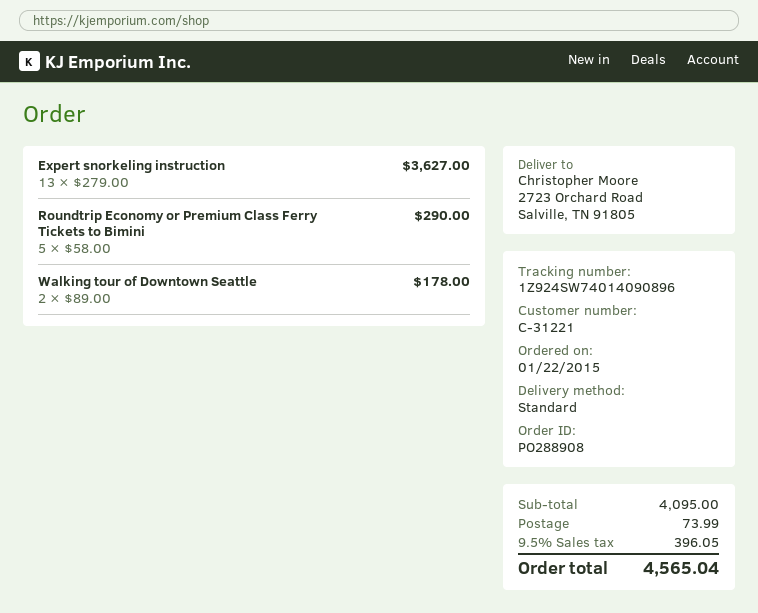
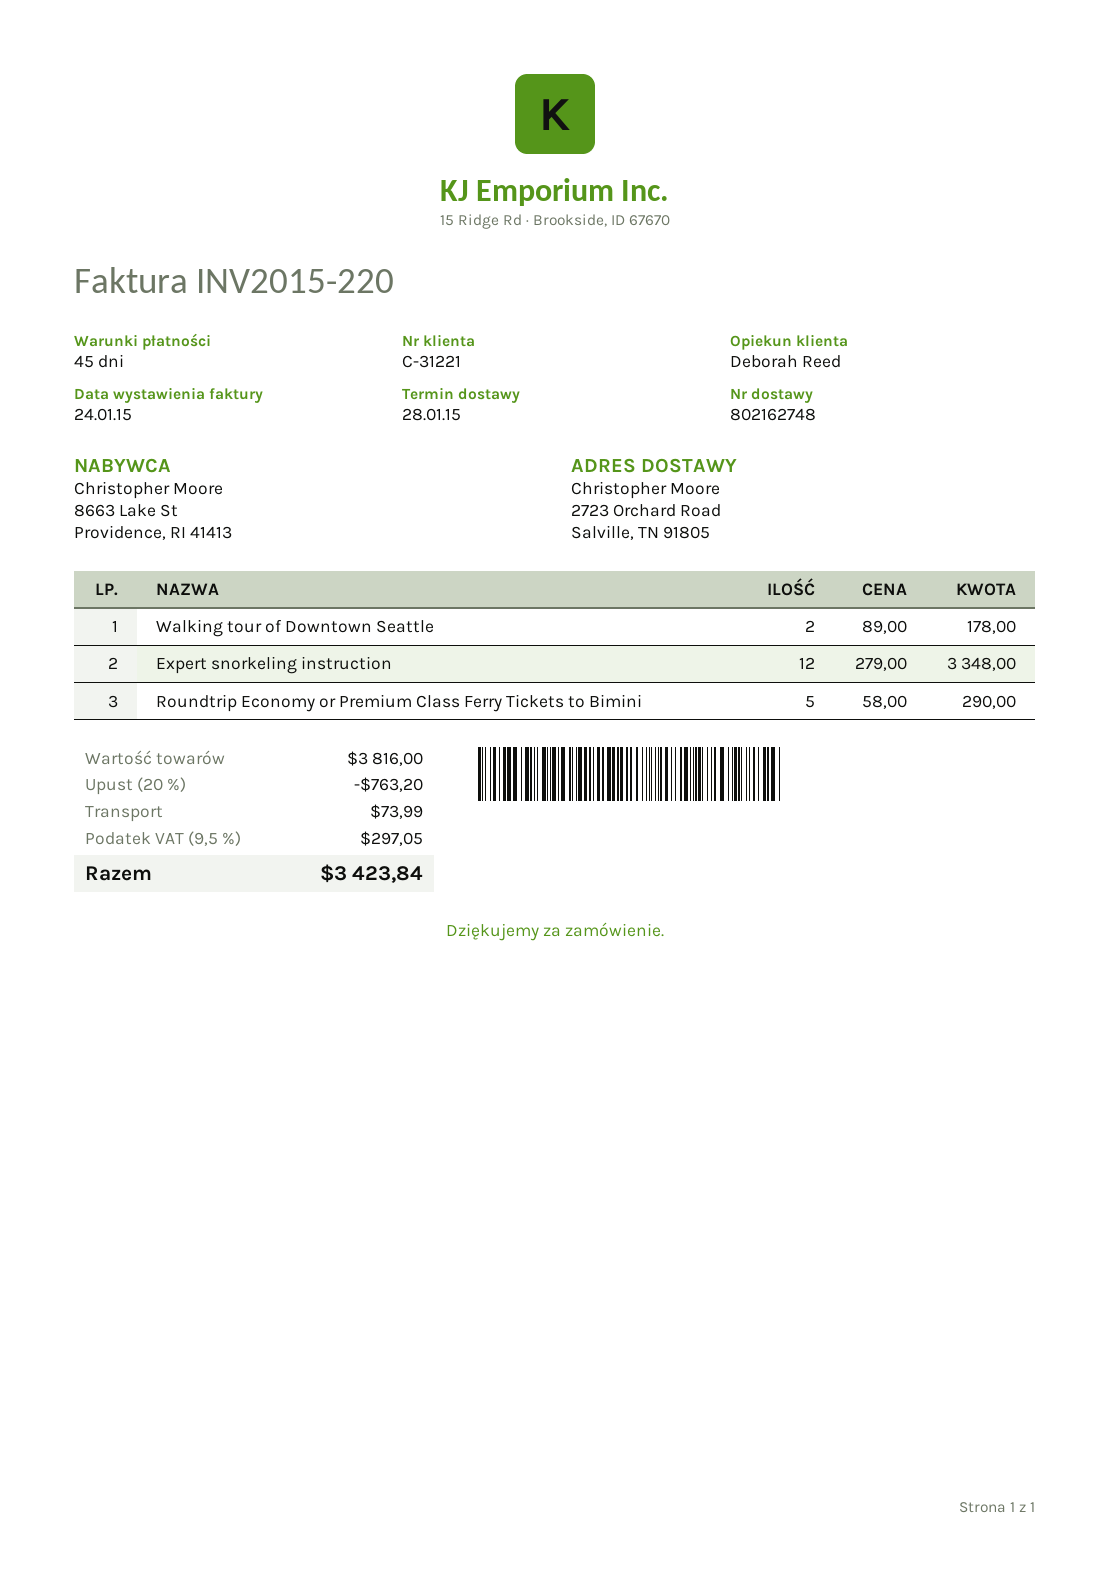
Expert snorkeling instruction: 13 x 279.00 = 3627.00 -> 12 x 279.00 = 3348.00
subtotal: 4095.00 -> 3816.00
discount: none -> 20% = 763.20
tax: 9.5% = 396.05 -> 9.5% = 297.05
total: 4565.04 -> 3423.84

